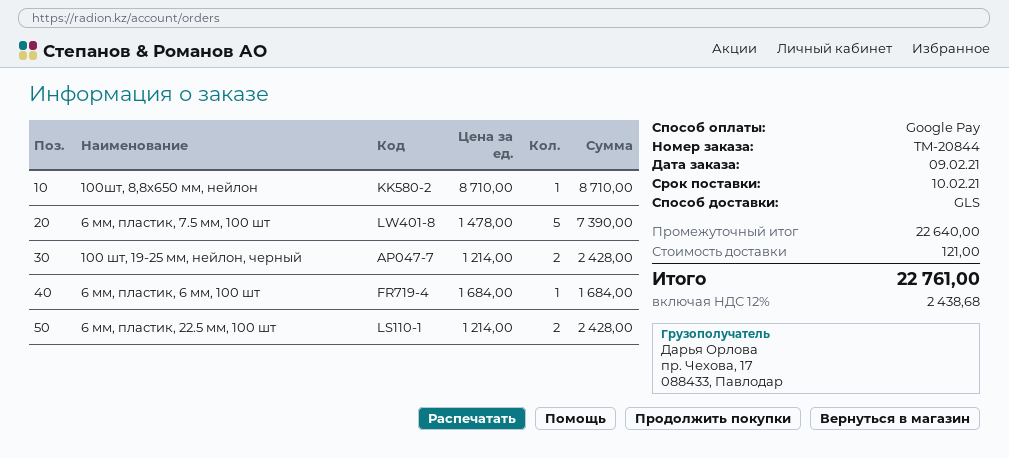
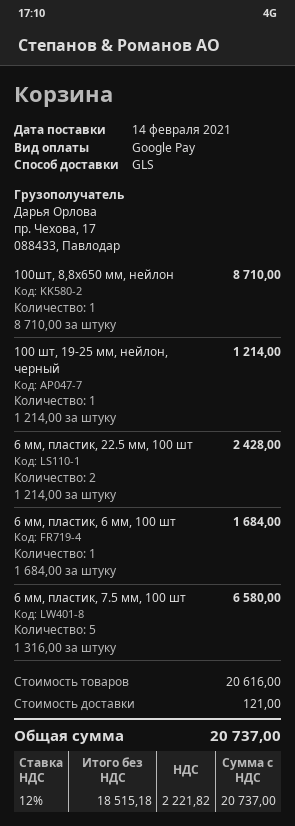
delivery date: 2021-02-10 -> 2021-02-14
6 мм, пластик, 7.5 мм, 100 шт: 5 x 1478.00 = 7390.00 -> 5 x 1316.00 = 6580.00
100 шт, 19-25 мм, нейлон, черный: 2 x 1214.00 = 2428.00 -> 1 x 1214.00 = 1214.00
subtotal: 22640.00 -> 20616.00
tax: 12% = 2438.68 -> 12% = 2221.82
total: 22761.00 -> 20737.00

